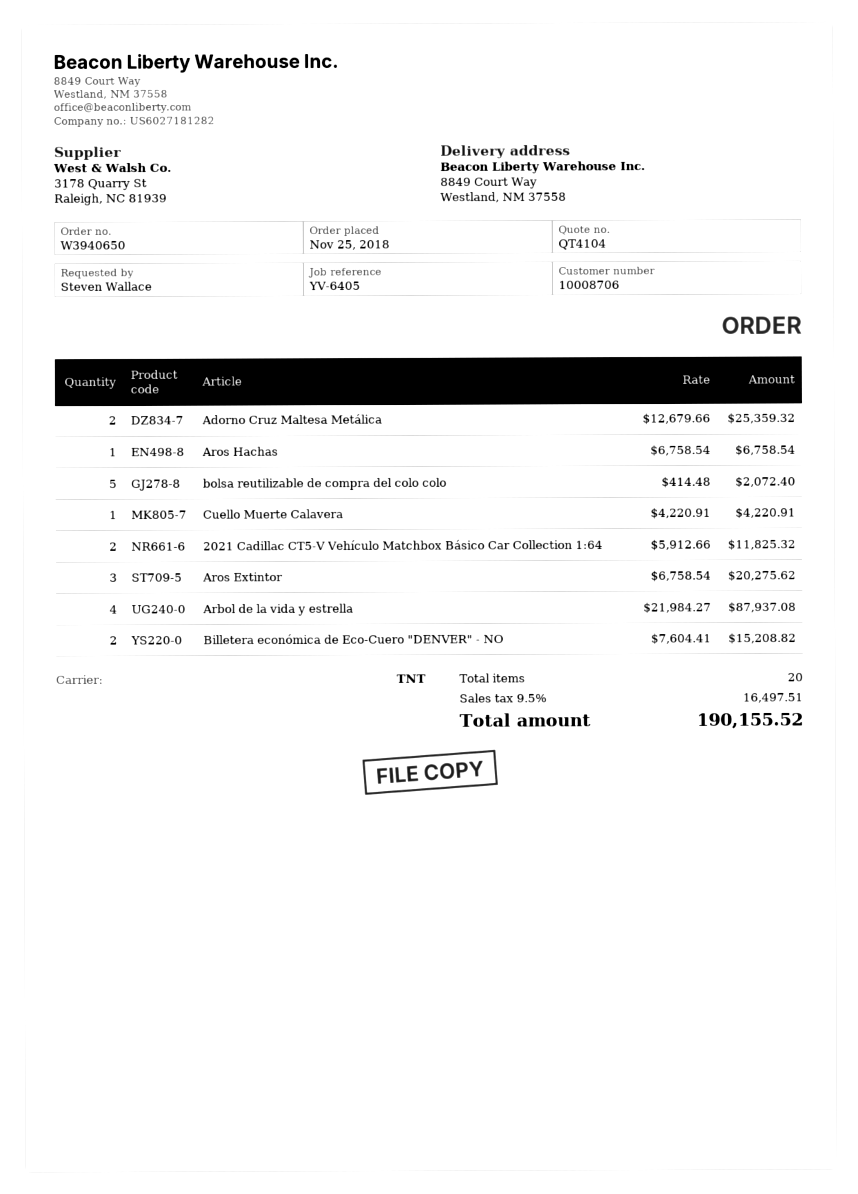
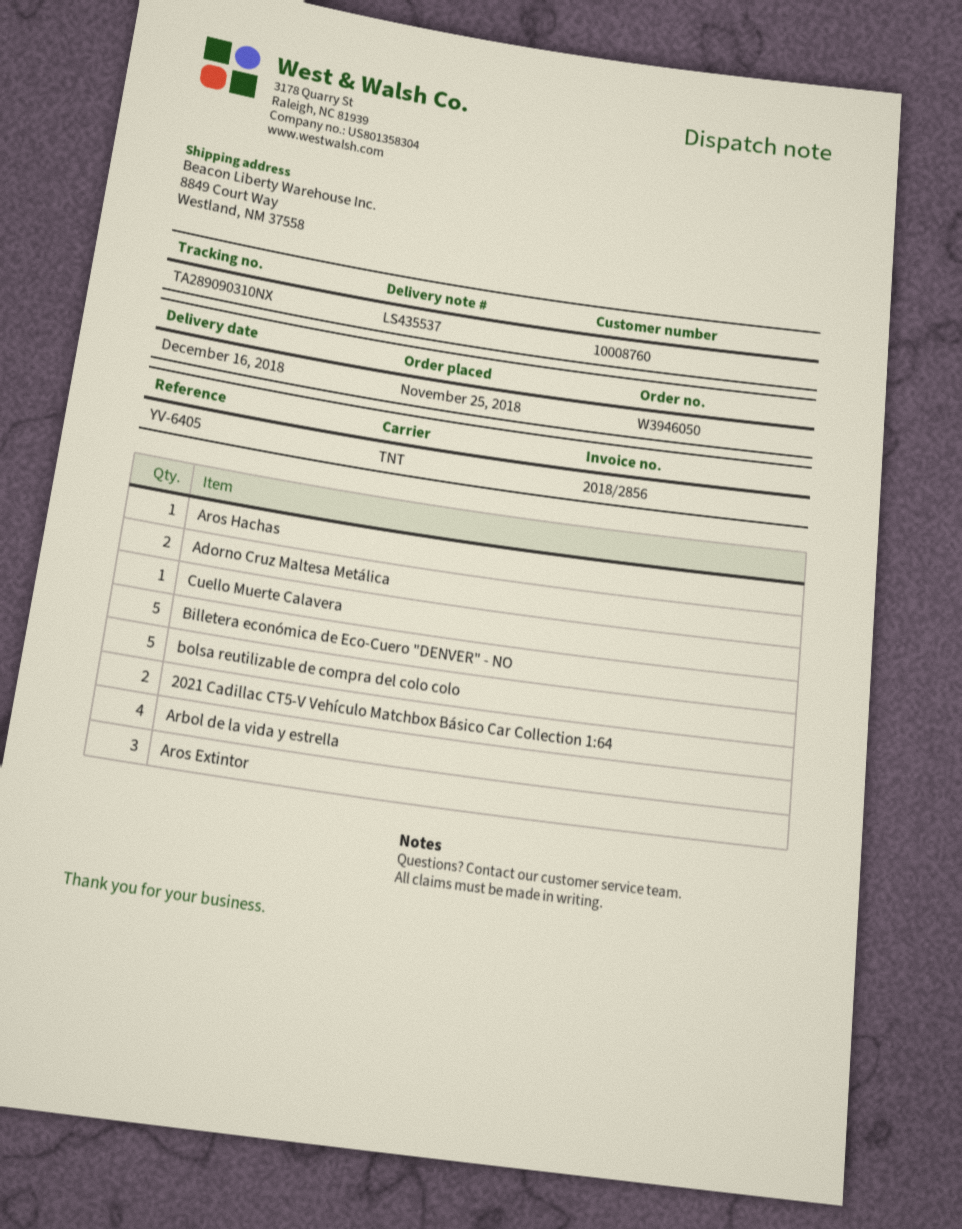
order number: W3940650 -> W3946050
customer number: 10008706 -> 10008760
Billetera económica de Eco-Cuero "DENVER" - NO: 2 -> 5

